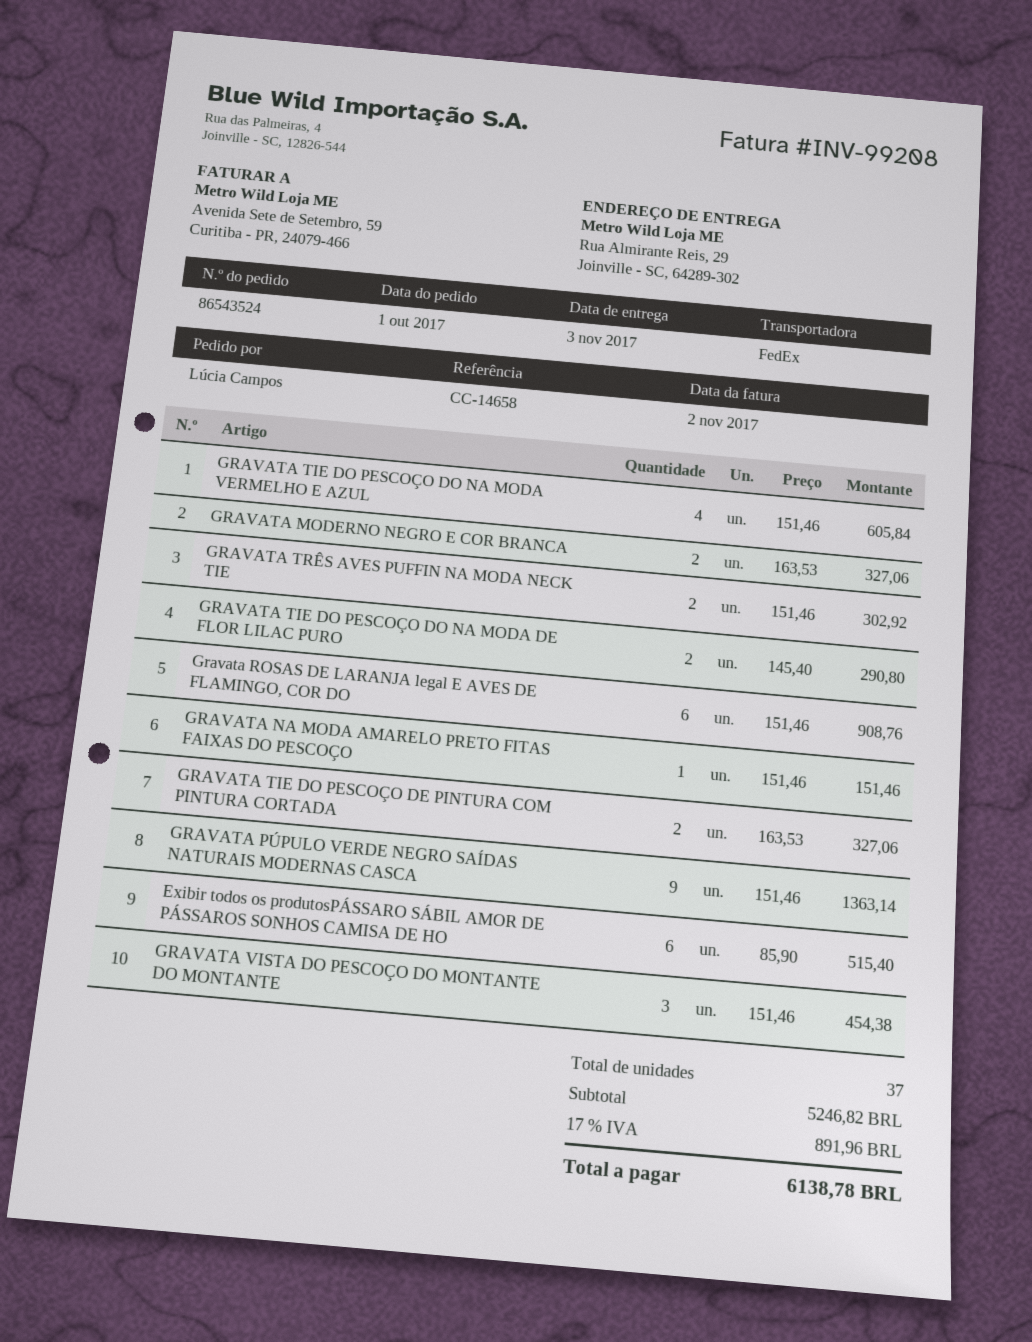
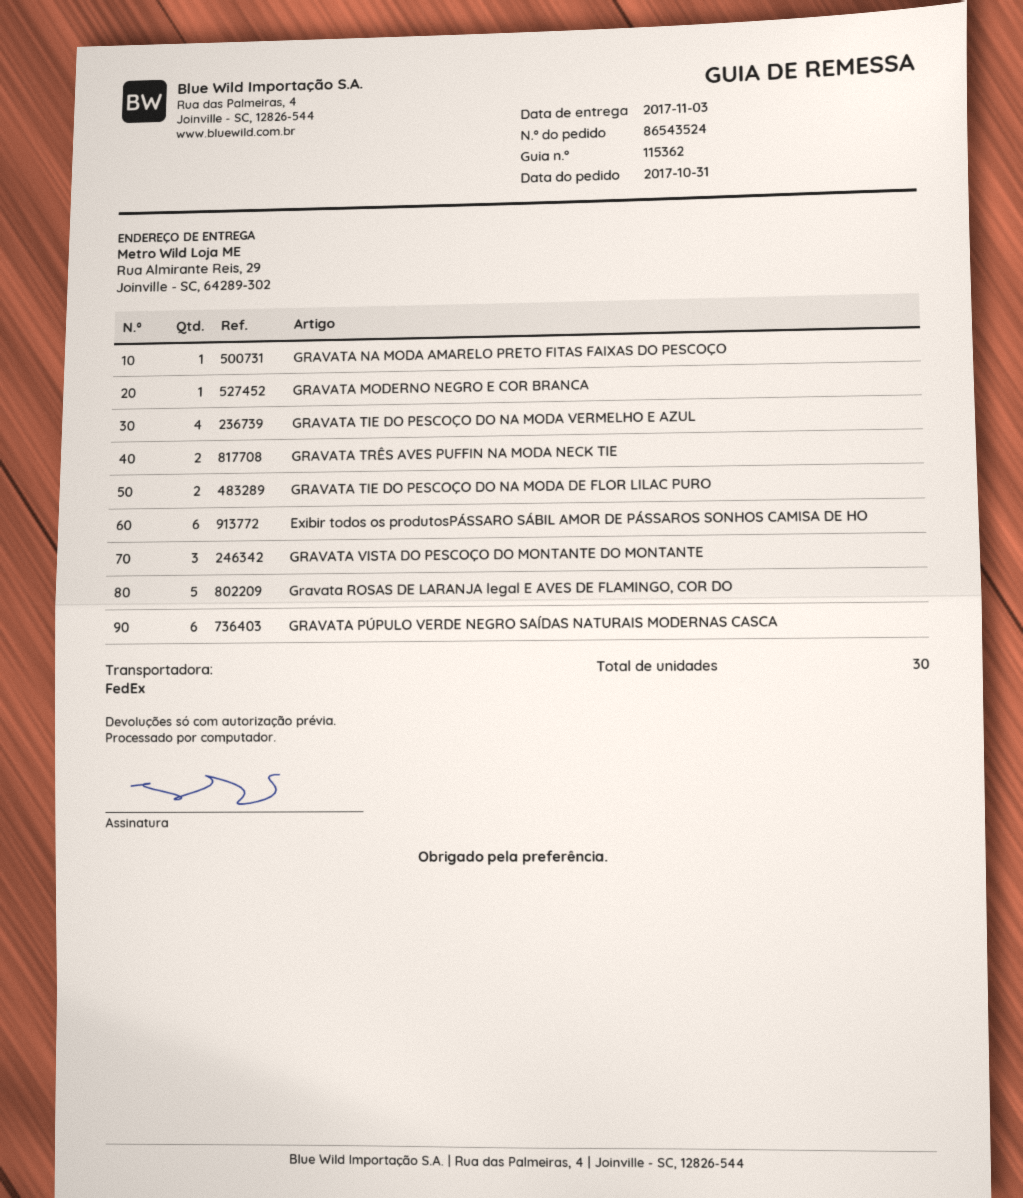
order date: 2017-10-01 -> 2017-10-31
GRAVATA MODERNO NEGRO E COR BRANCA: 2 -> 1
Gravata ROSAS DE LARANJA legal E AVES DE FLAMINGO, COR DO: 6 -> 5
GRAVATA TIE DO PESCOÇO DE PINTURA COM PINTURA CORTADA: 2 -> none
GRAVATA PÚPULO VERDE NEGRO SAÍDAS NATURAIS MODERNAS CASCA: 9 -> 6
total quantity: 37 -> 30

